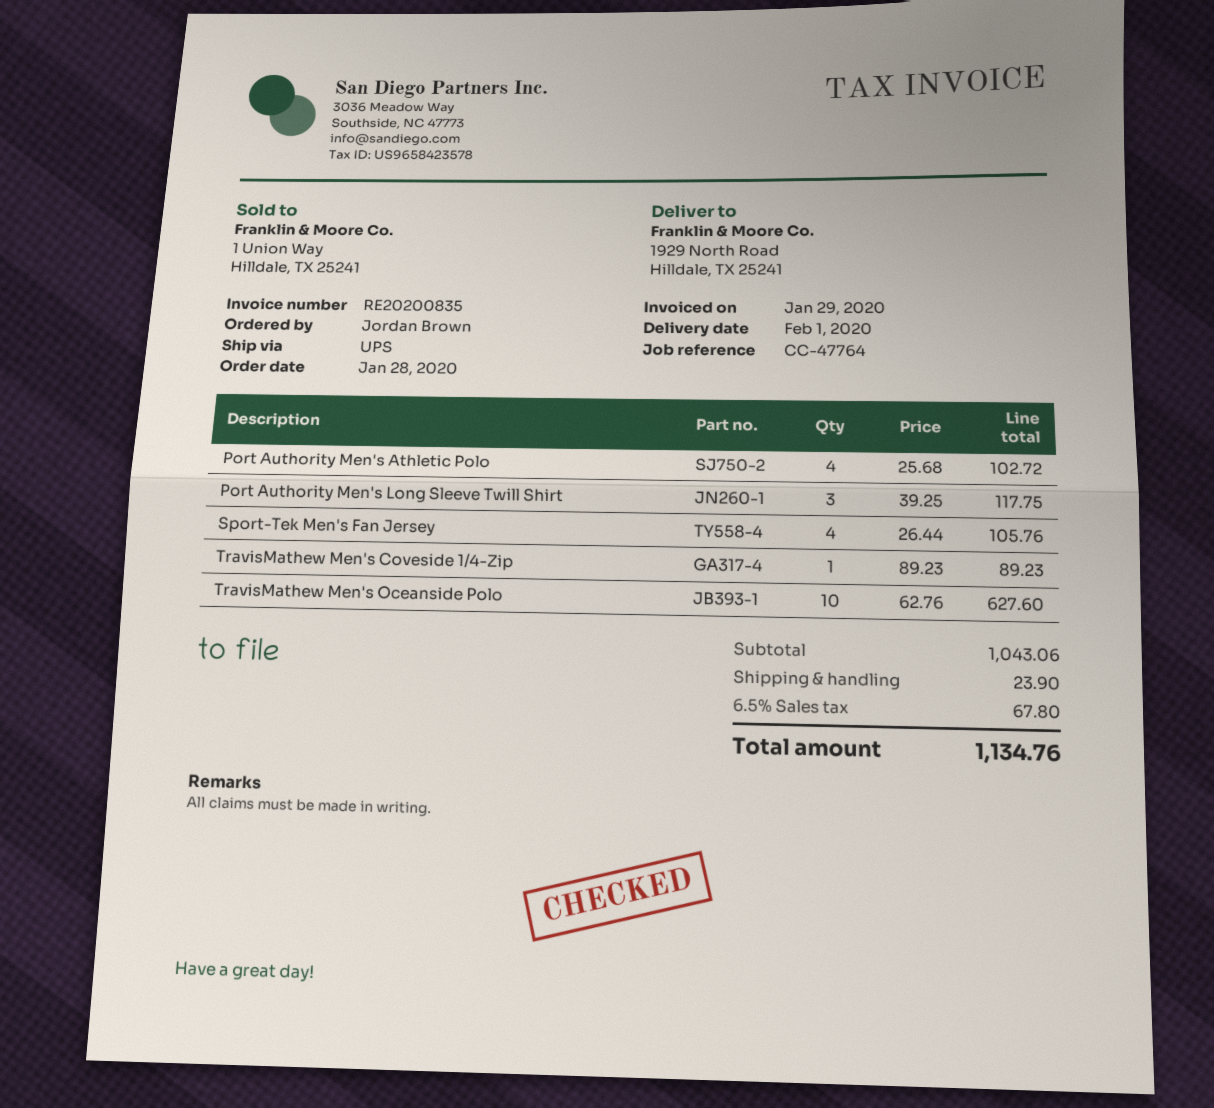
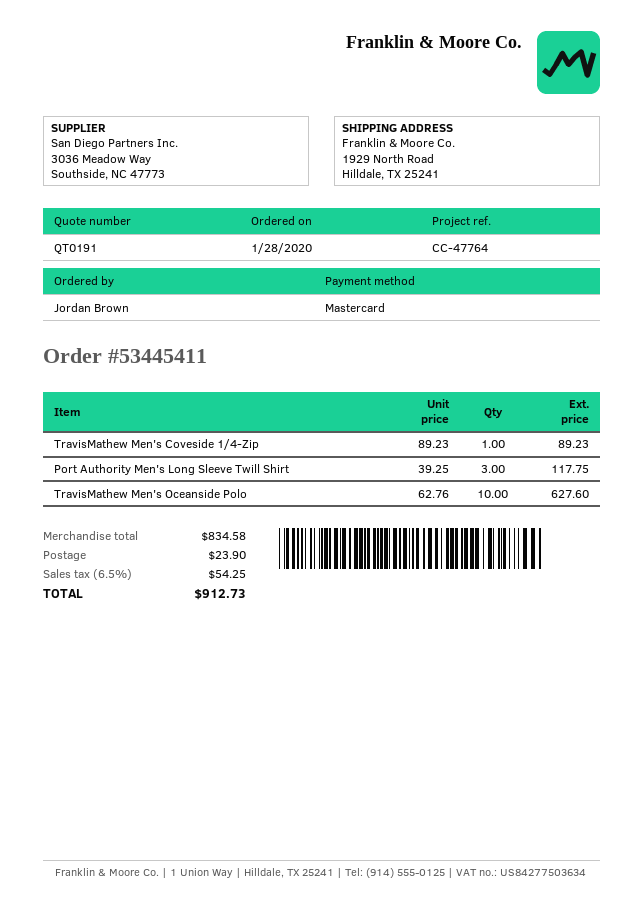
Port Authority Men's Athletic Polo: 4 x 25.68 = 102.72 -> none
Sport-Tek Men's Fan Jersey: 4 x 26.44 = 105.76 -> none
subtotal: 1043.06 -> 834.58
tax: 6.5% = 67.80 -> 6.5% = 54.25
total: 1134.76 -> 912.73

